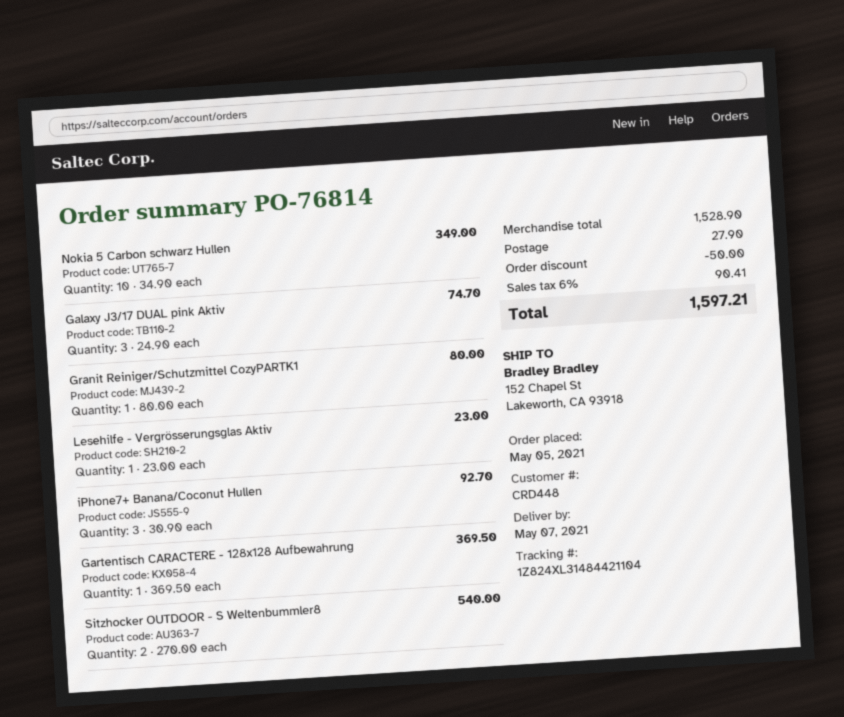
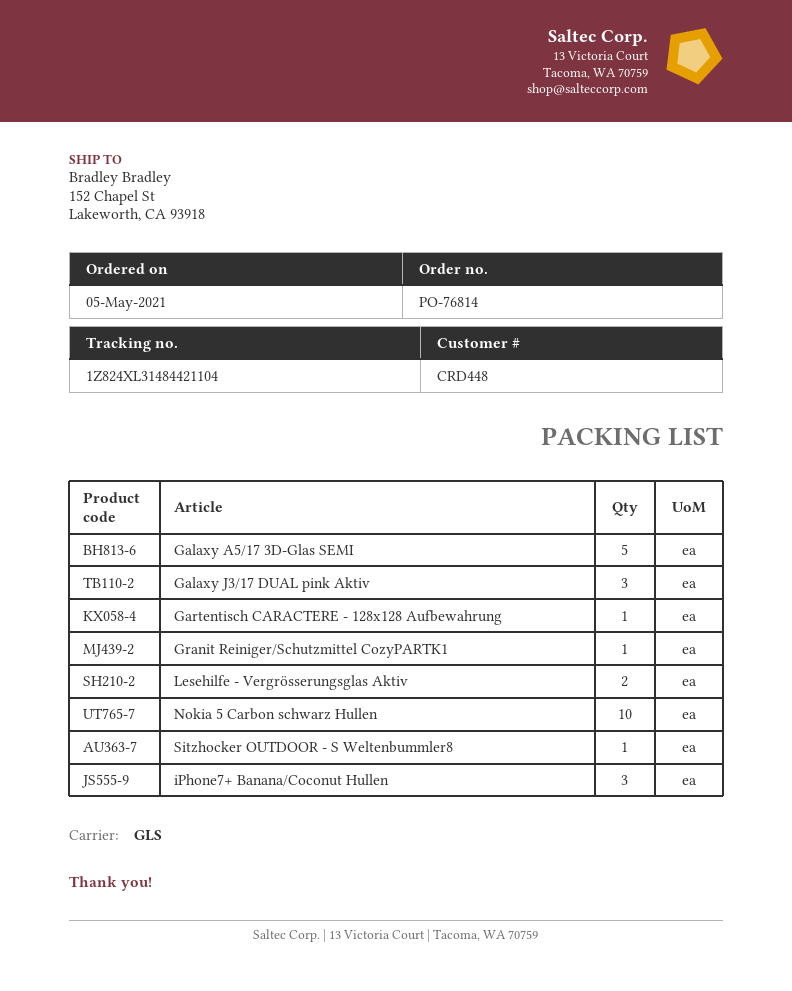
Lesehilfe - Vergrösserungsglas Aktiv: 1 -> 2
Sitzhocker OUTDOOR - S Weltenbummler8: 2 -> 1
Galaxy A5/17 3D-Glas SEMI: none -> 5

